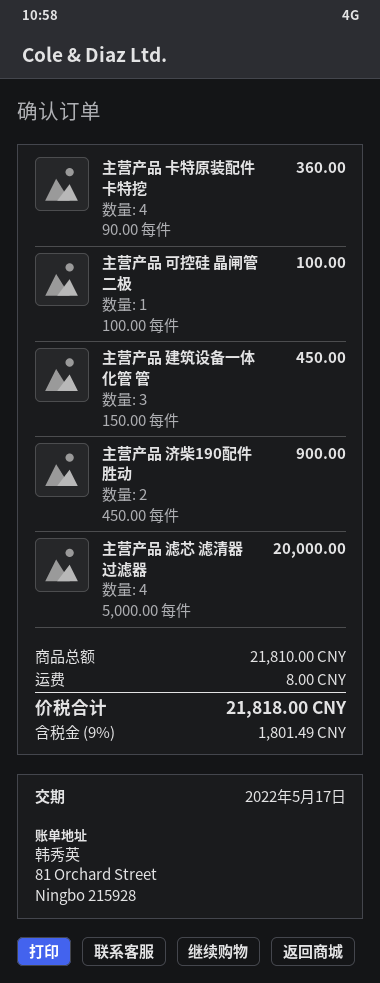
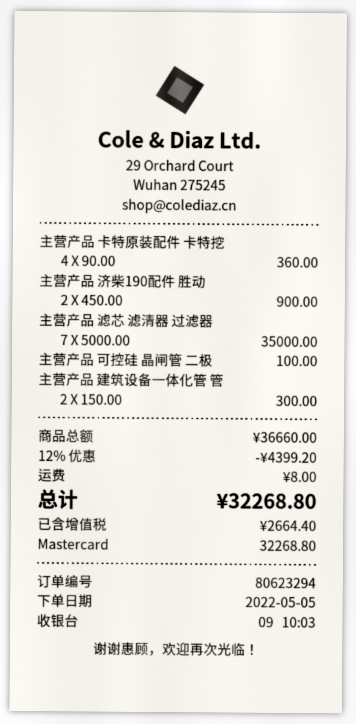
主营产品 建筑设备一体化管 管: 3 x 150.00 = 450.00 -> 2 x 150.00 = 300.00
主营产品 滤芯 滤清器 过滤器: 4 x 5000.00 = 20000.00 -> 7 x 5000.00 = 35000.00
subtotal: 21810.00 -> 36660.00
discount: none -> 12% = 4399.20
tax: 1801.49 -> 2664.40
total: 21818.00 -> 32268.80

